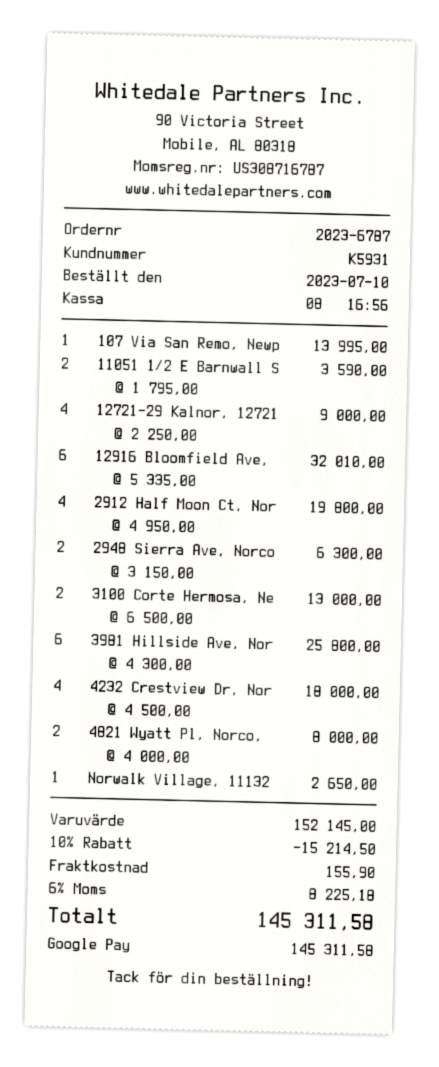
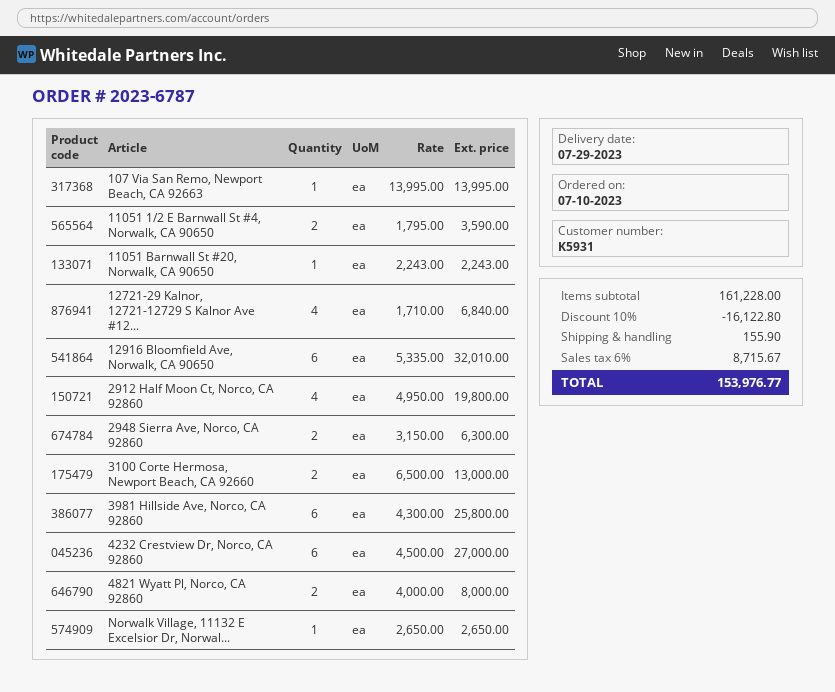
12721-29 Kalnor, 12721: 4 x 2250.00 = 9000.00 -> 4 x 1710.00 = 6840.00
4232 Crestview Dr, Nor: 4 x 4500.00 = 18000.00 -> 6 x 4500.00 = 27000.00
11051 Barnwall St #20, Norwalk, CA 90650: none -> 1 x 2243.00 = 2243.00
subtotal: 152145.00 -> 161228.00
discount: 10% = 15214.50 -> 10% = 16122.80
tax: 6% = 8225.18 -> 6% = 8715.67
total: 145311.58 -> 153976.77

